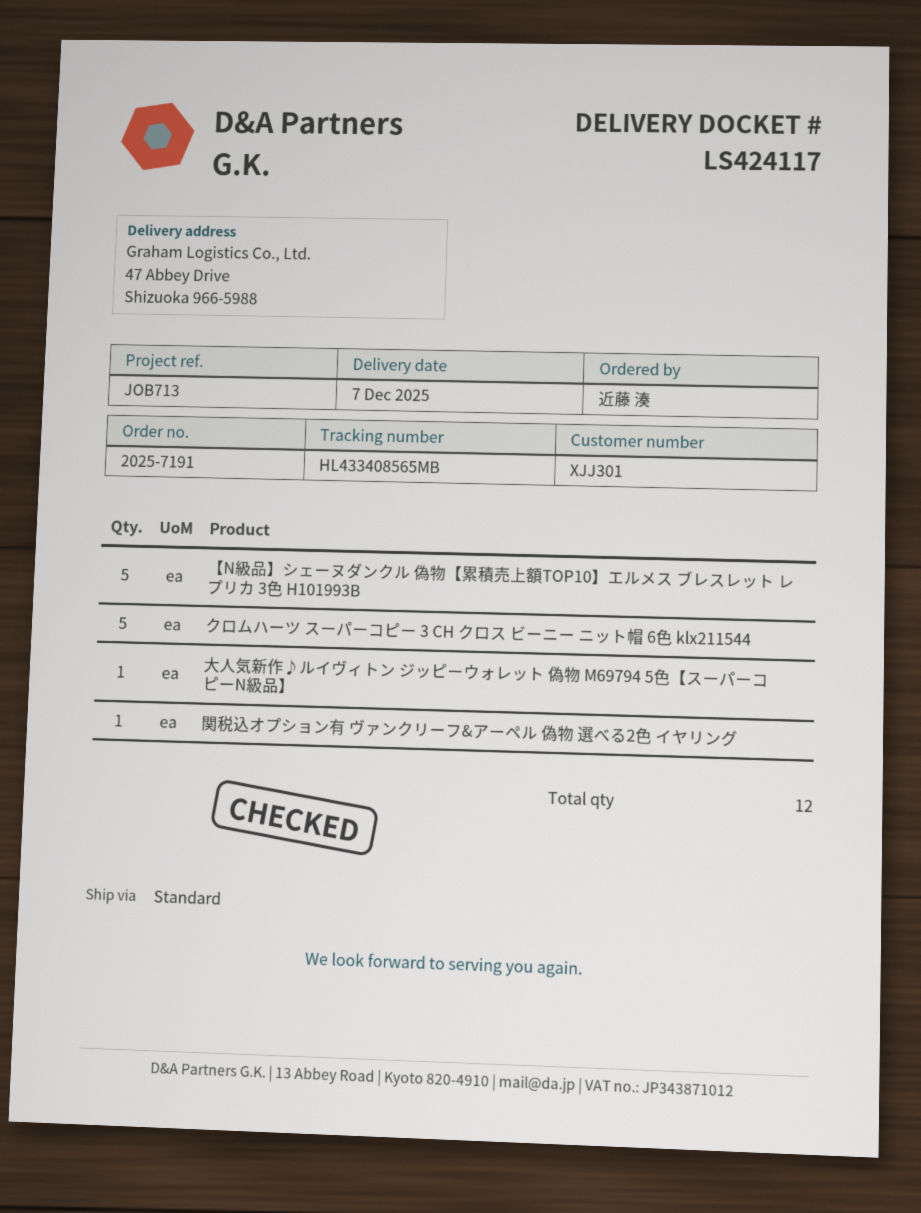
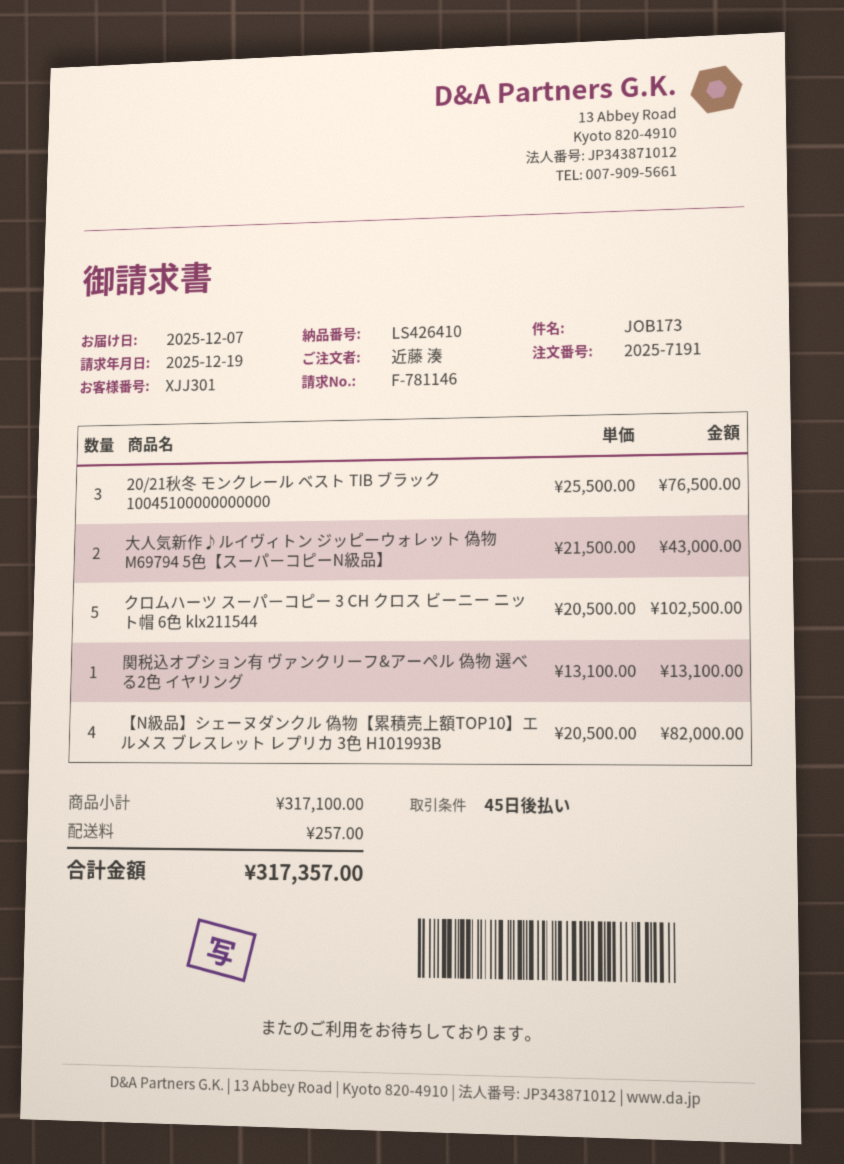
delivery note number: LS424117 -> LS426410
reference: JOB713 -> JOB173
【N級品】シェーヌダンクル 偽物【累積売上額TOP10】エルメス ブレスレット レプリカ 3色 H101993B: 5 -> 4
大人気新作♪ルイヴィトン ジッピーウォレット 偽物 M69794 5色【スーパーコピーN級品】: 1 -> 2
20/21秋冬 モンクレール ベスト TIB ブラック 10045100000000000: none -> 3

